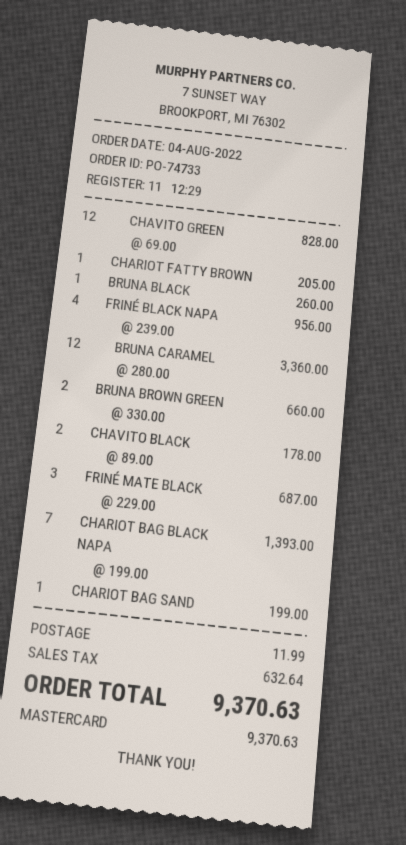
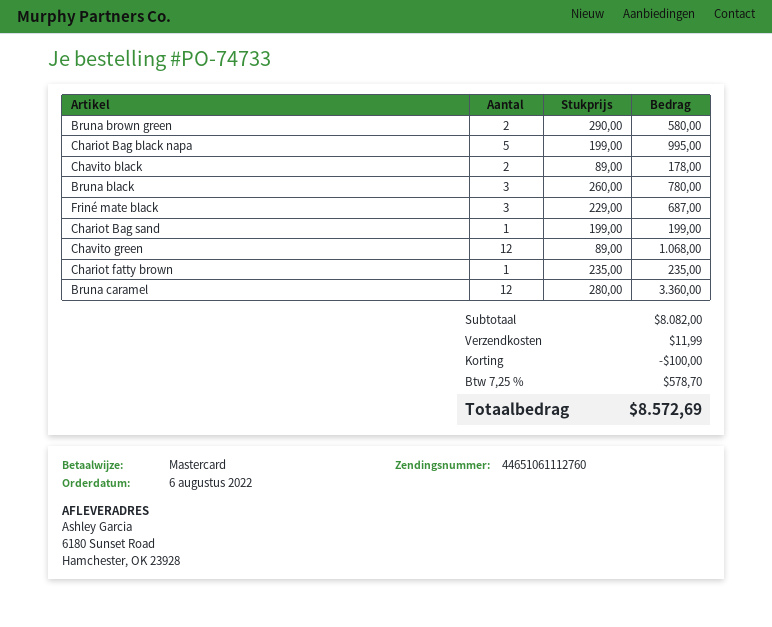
order date: 2022-08-04 -> 2022-08-06
CHAVITO GREEN: 12 x 69.00 = 828.00 -> 12 x 89.00 = 1068.00
CHARIOT FATTY BROWN: 1 x 205.00 = 205.00 -> 1 x 235.00 = 235.00
BRUNA BLACK: 1 x 260.00 = 260.00 -> 3 x 260.00 = 780.00
FRINÉ BLACK NAPA: 4 x 239.00 = 956.00 -> none
BRUNA BROWN GREEN: 2 x 330.00 = 660.00 -> 2 x 290.00 = 580.00
CHARIOT BAG BLACK NAPA: 7 x 199.00 = 1393.00 -> 5 x 199.00 = 995.00
discount: none -> 100.00
tax: 632.64 -> 578.70
total: 9370.63 -> 8572.69

